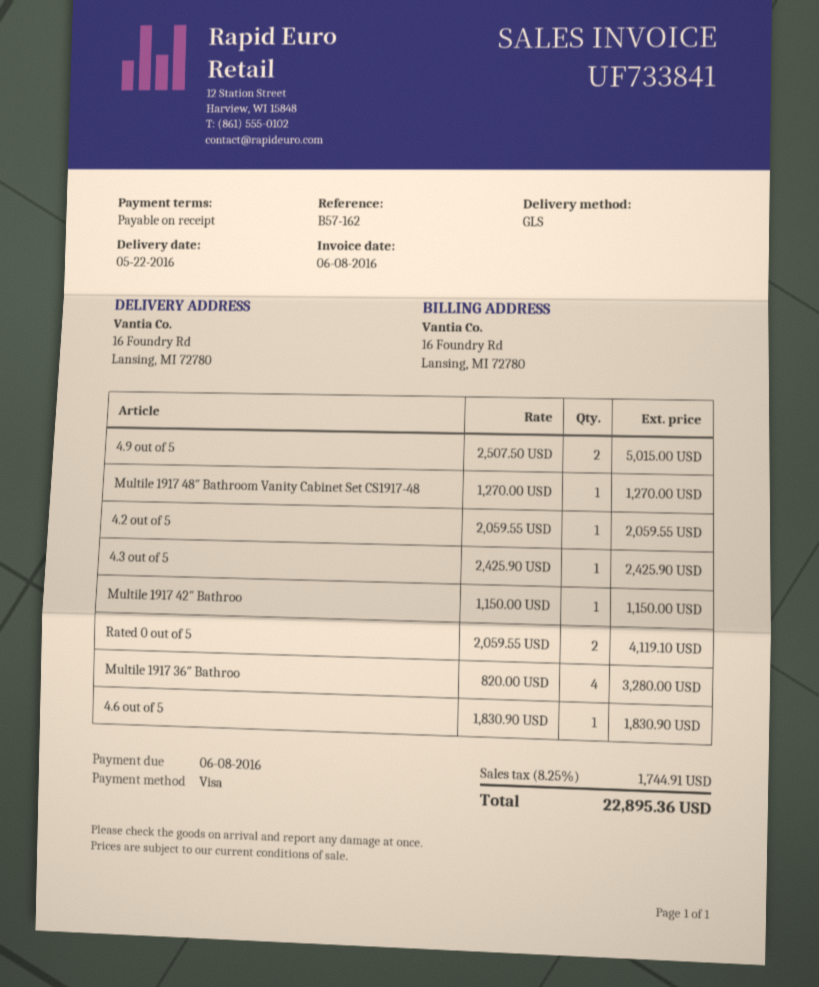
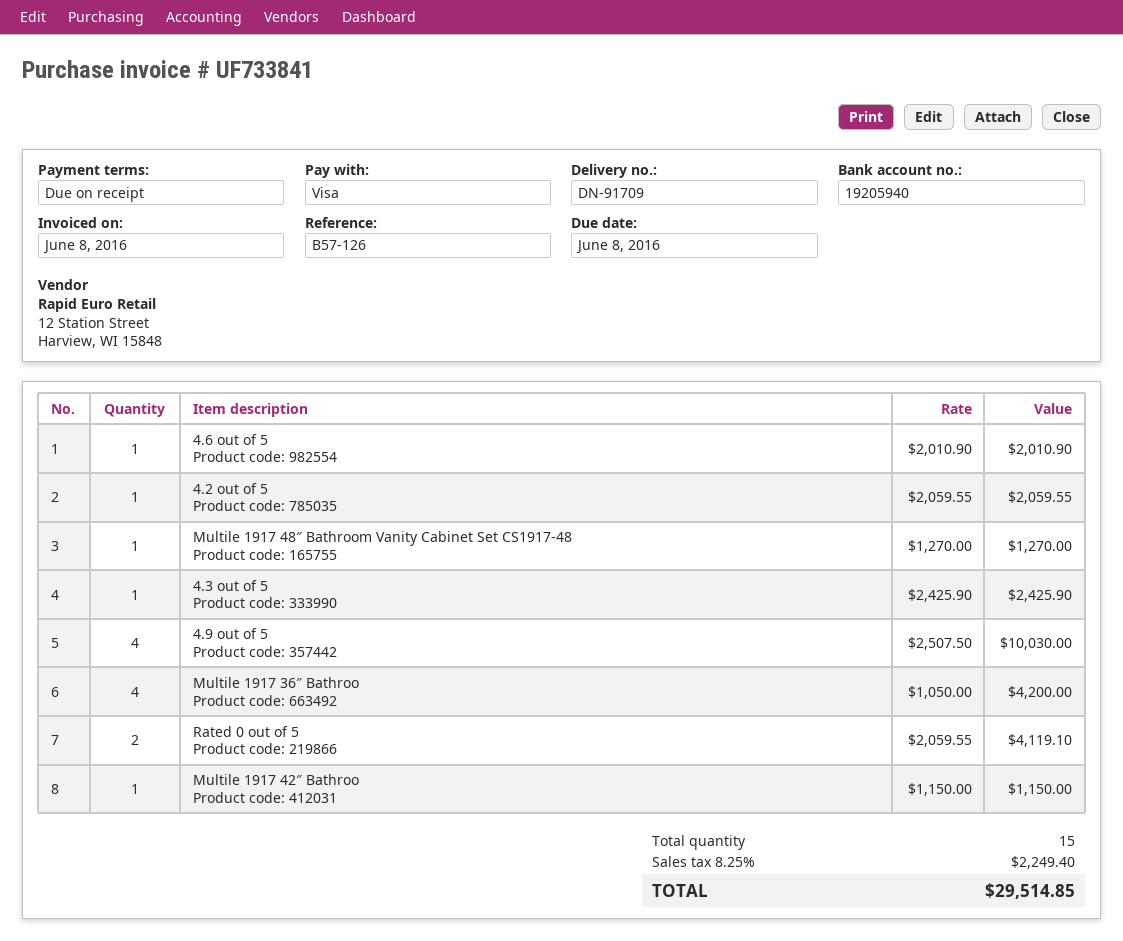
reference: B57-162 -> B57-126
4.9 out of 5: 2 x 2507.50 = 5015.00 -> 4 x 2507.50 = 10030.00
Multile 1917 36″ Bathroo: 4 x 820.00 = 3280.00 -> 4 x 1050.00 = 4200.00
4.6 out of 5: 1 x 1830.90 = 1830.90 -> 1 x 2010.90 = 2010.90
tax: 8.25% = 1744.91 -> 8.25% = 2249.40
total: 22895.36 -> 29514.85

